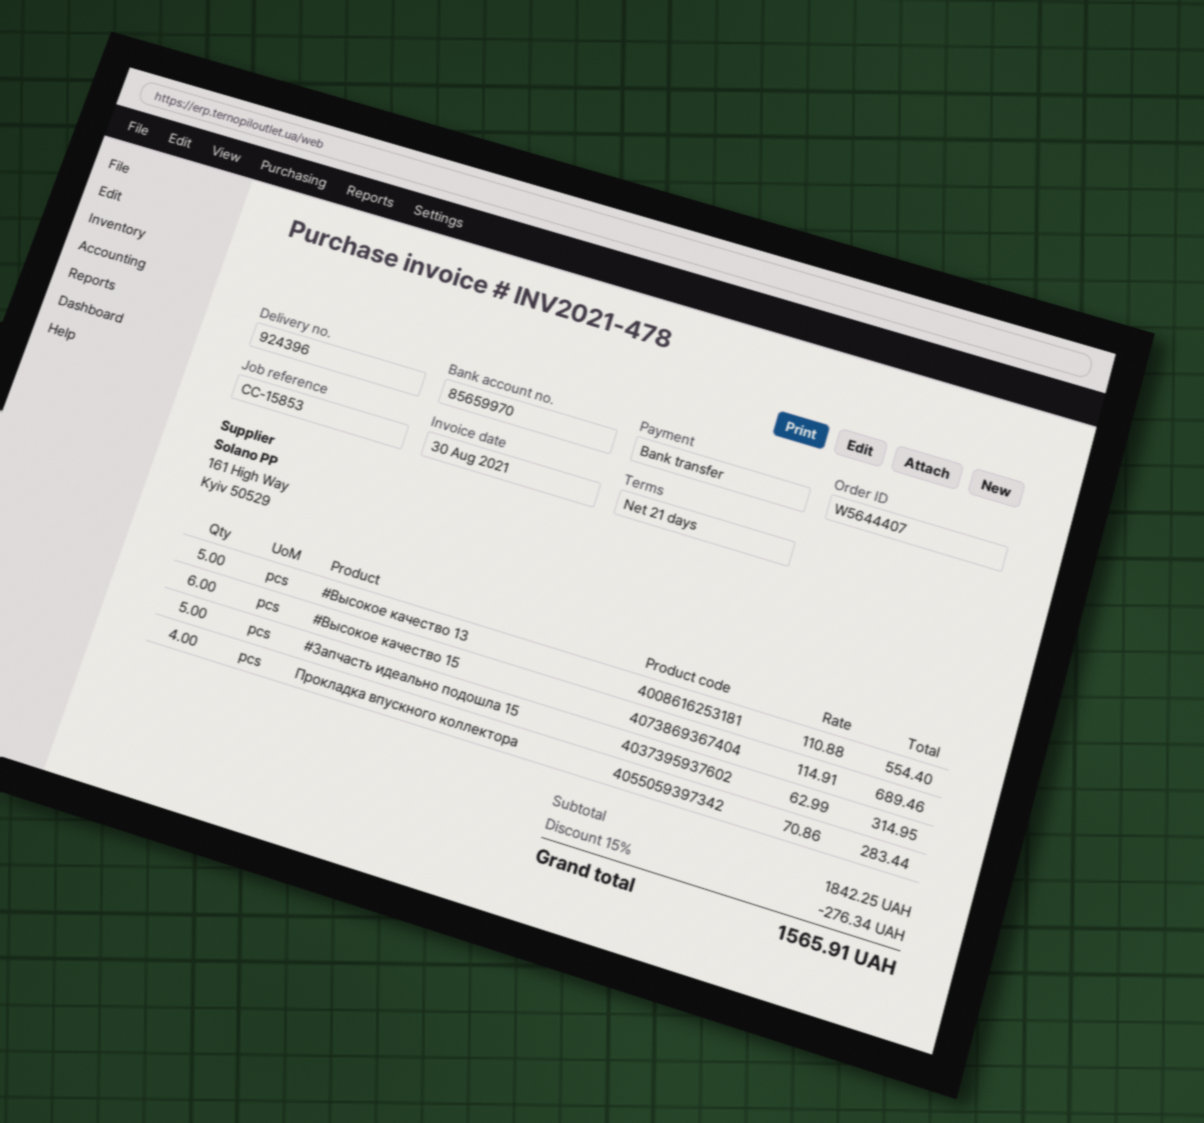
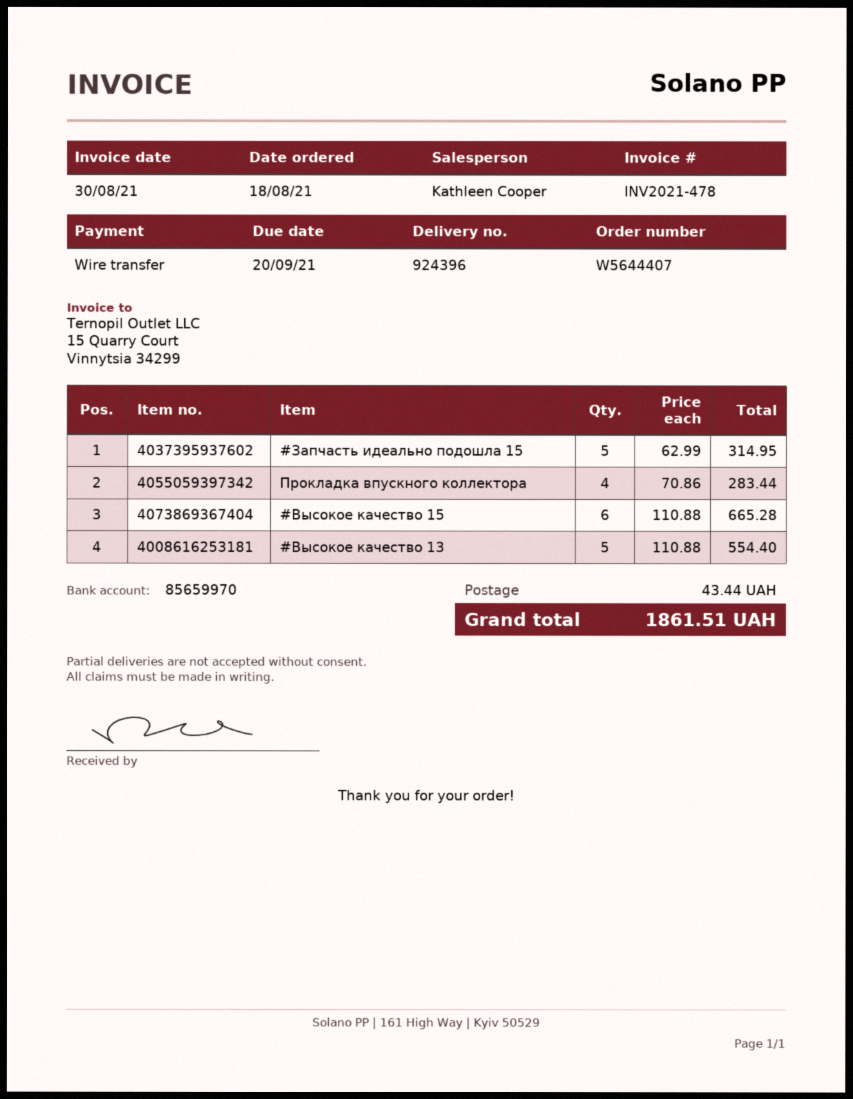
#Высокое качество 15: 6 x 114.91 = 689.46 -> 6 x 110.88 = 665.28
discount: 15% = 276.34 -> none
shipping: none -> 43.44
total: 1565.91 -> 1861.51

